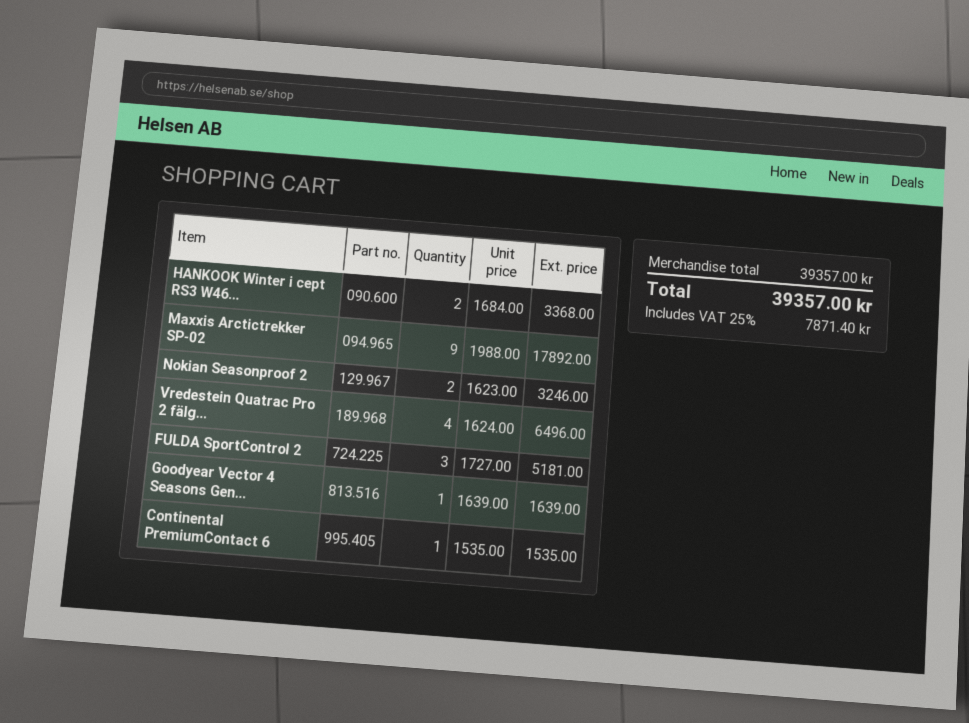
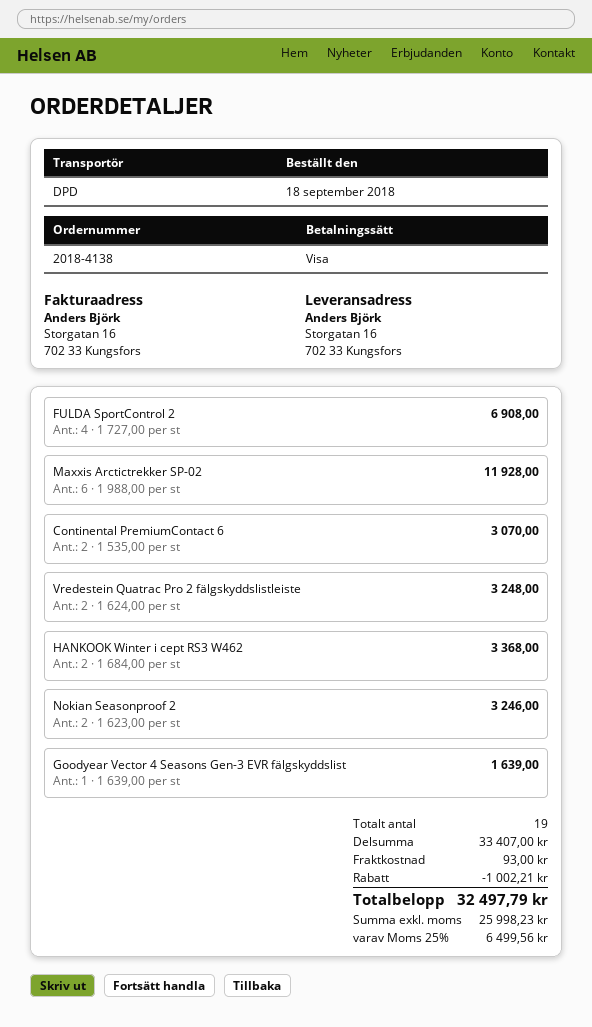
Maxxis Arctictrekker SP-02: 9 x 1988.00 = 17892.00 -> 6 x 1988.00 = 11928.00
Vredestein Quatrac Pro 2 fälg...: 4 x 1624.00 = 6496.00 -> 2 x 1624.00 = 3248.00
FULDA SportControl 2: 3 x 1727.00 = 5181.00 -> 4 x 1727.00 = 6908.00
Continental PremiumContact 6: 1 x 1535.00 = 1535.00 -> 2 x 1535.00 = 3070.00
subtotal: 39357.00 -> 33407.00
discount: none -> 1002.21
shipping: none -> 93.00
tax: 25% = 7871.40 -> 25% = 6499.56
total: 39357.00 -> 32497.79

